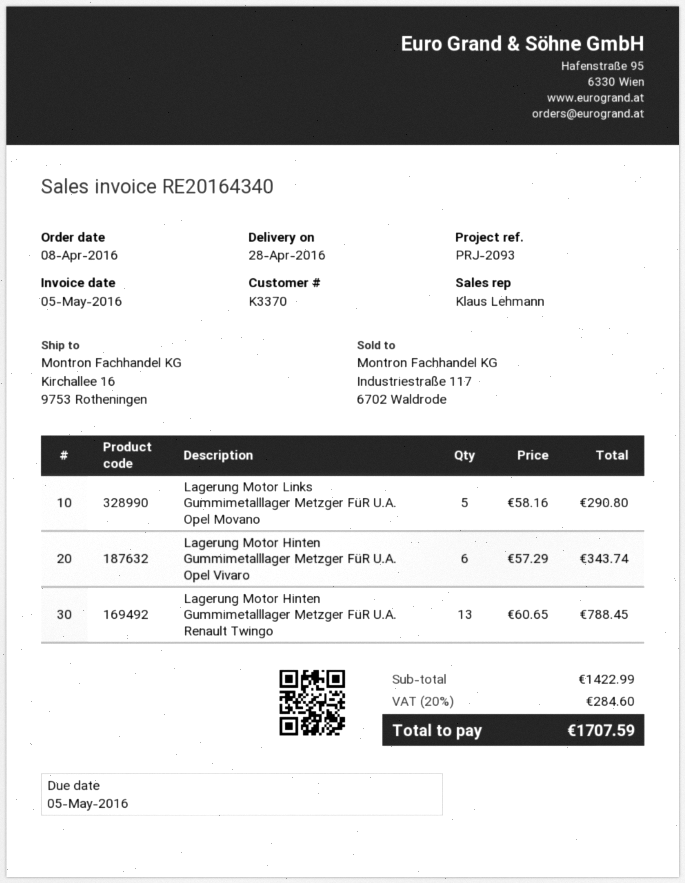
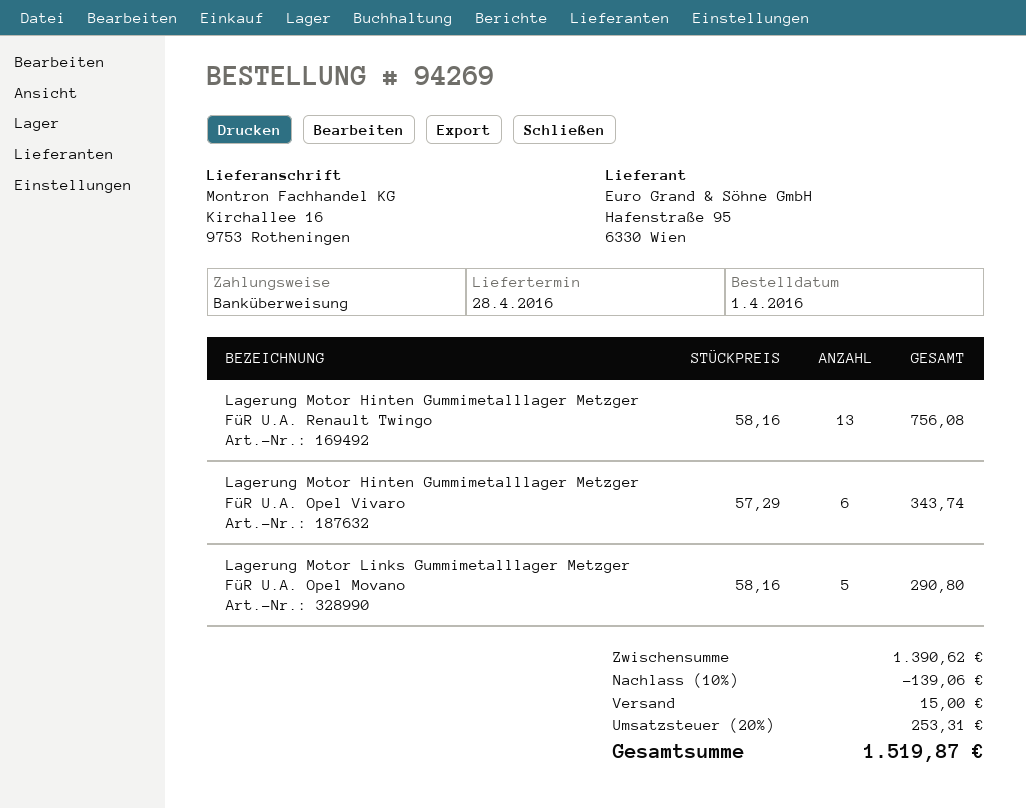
order date: 2016-04-08 -> 2016-04-01
Lagerung Motor Hinten Gummimetalllager Metzger FüR U.A. Renault Twingo: 13 x 60.65 = 788.45 -> 13 x 58.16 = 756.08
subtotal: 1422.99 -> 1390.62
discount: none -> 10% = 139.06
shipping: none -> 15.00
tax: 20% = 284.60 -> 20% = 253.31
total: 1707.59 -> 1519.87

